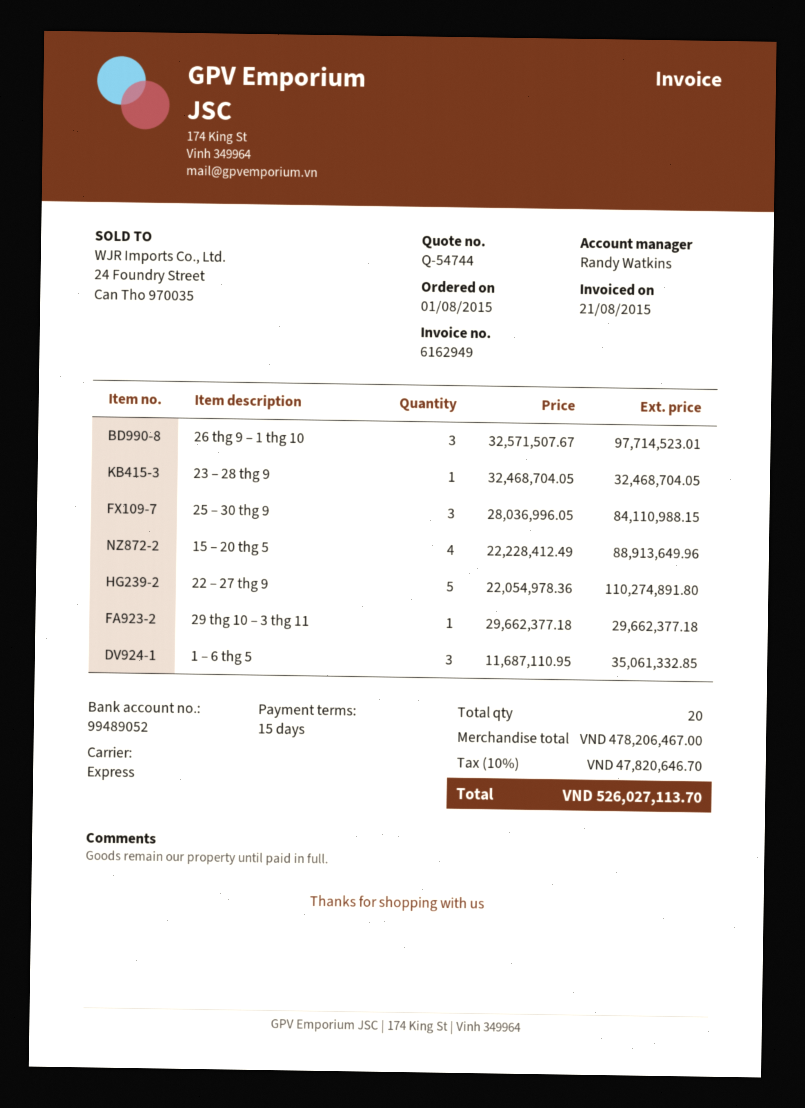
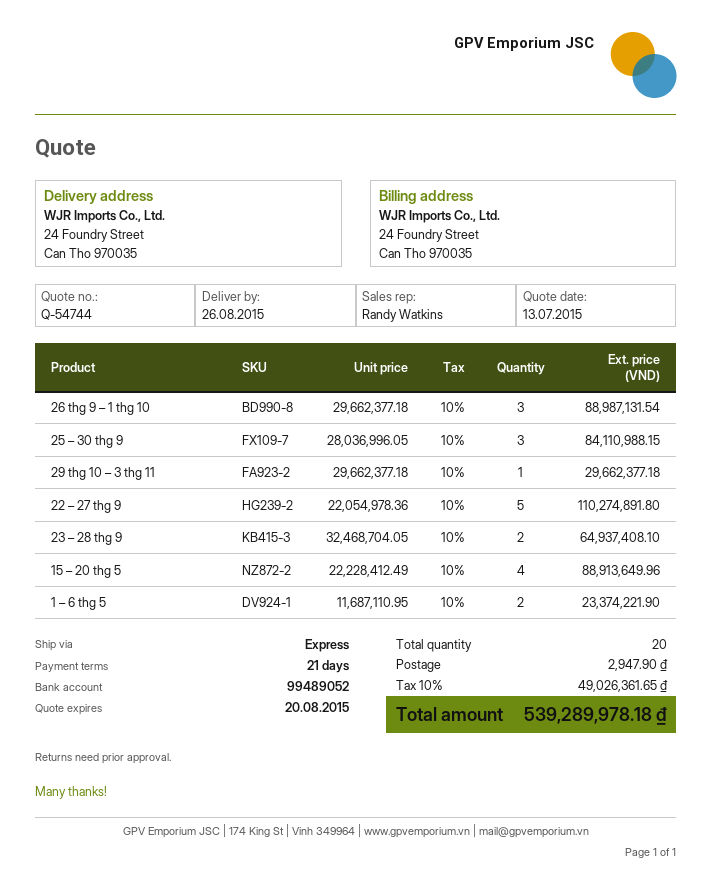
payment terms: 15 days -> 21 days
26 thg 9 – 1 thg 10: 3 x 32571507.67 = 97714523.01 -> 3 x 29662377.18 = 88987131.54
23 – 28 thg 9: 1 x 32468704.05 = 32468704.05 -> 2 x 32468704.05 = 64937408.10
1 – 6 thg 5: 3 x 11687110.95 = 35061332.85 -> 2 x 11687110.95 = 23374221.90
shipping: none -> 2947.90
tax: 10% = 47820646.70 -> 10% = 49026361.65
total: 526027113.70 -> 539289978.18

